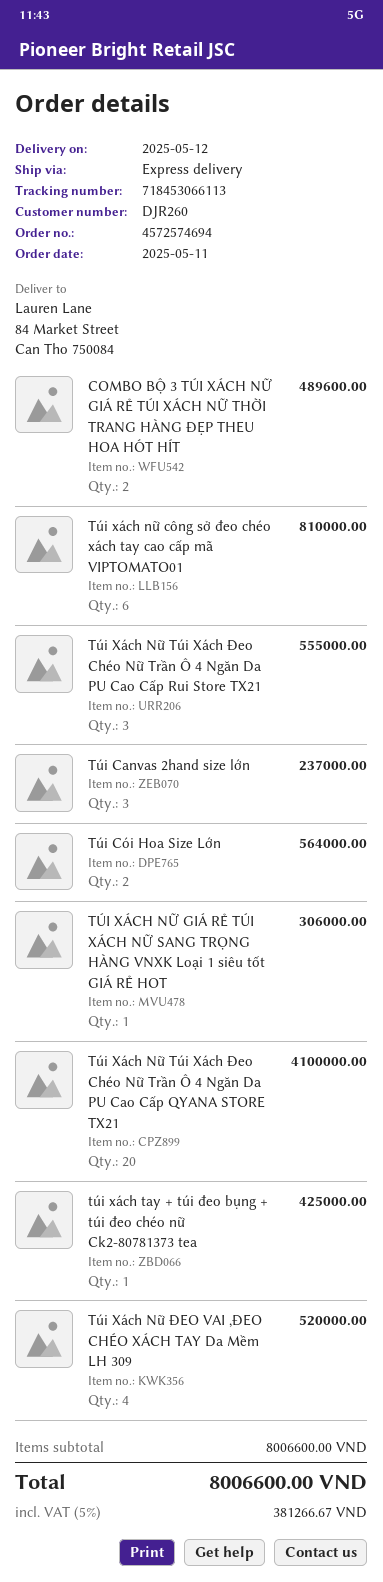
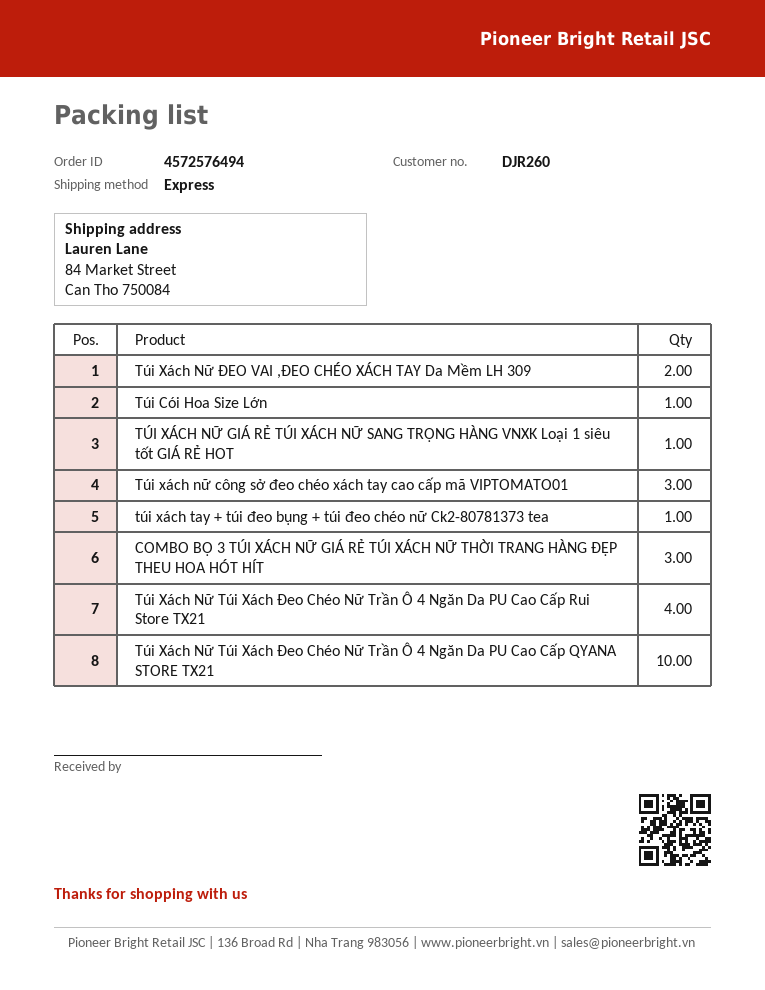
order number: 4572574694 -> 4572576494
COMBO BỘ 3 TÚI XÁCH NỮ GIÁ RẺ TÚI XÁCH NỮ THỜI TRANG HÀNG ĐẸP THEU HOA HÓT HÍT: 2 -> 3
Túi xách nữ công sở đeo chéo xách tay cao cấp mã VIPTOMATO01: 6 -> 3
Túi Xách Nữ Túi Xách Đeo Chéo Nữ Trần Ô 4 Ngăn Da PU Cao Cấp Rui Store TX21: 3 -> 4
Túi Canvas 2hand size lớn: 3 -> none
Túi Cói Hoa Size Lớn: 2 -> 1
Túi Xách Nữ Túi Xách Đeo Chéo Nữ Trần Ô 4 Ngăn Da PU Cao Cấp QYANA STORE TX21: 20 -> 10
Túi Xách Nữ ĐEO VAI ,ĐEO CHÉO XÁCH TAY Da Mềm LH 309: 4 -> 2

